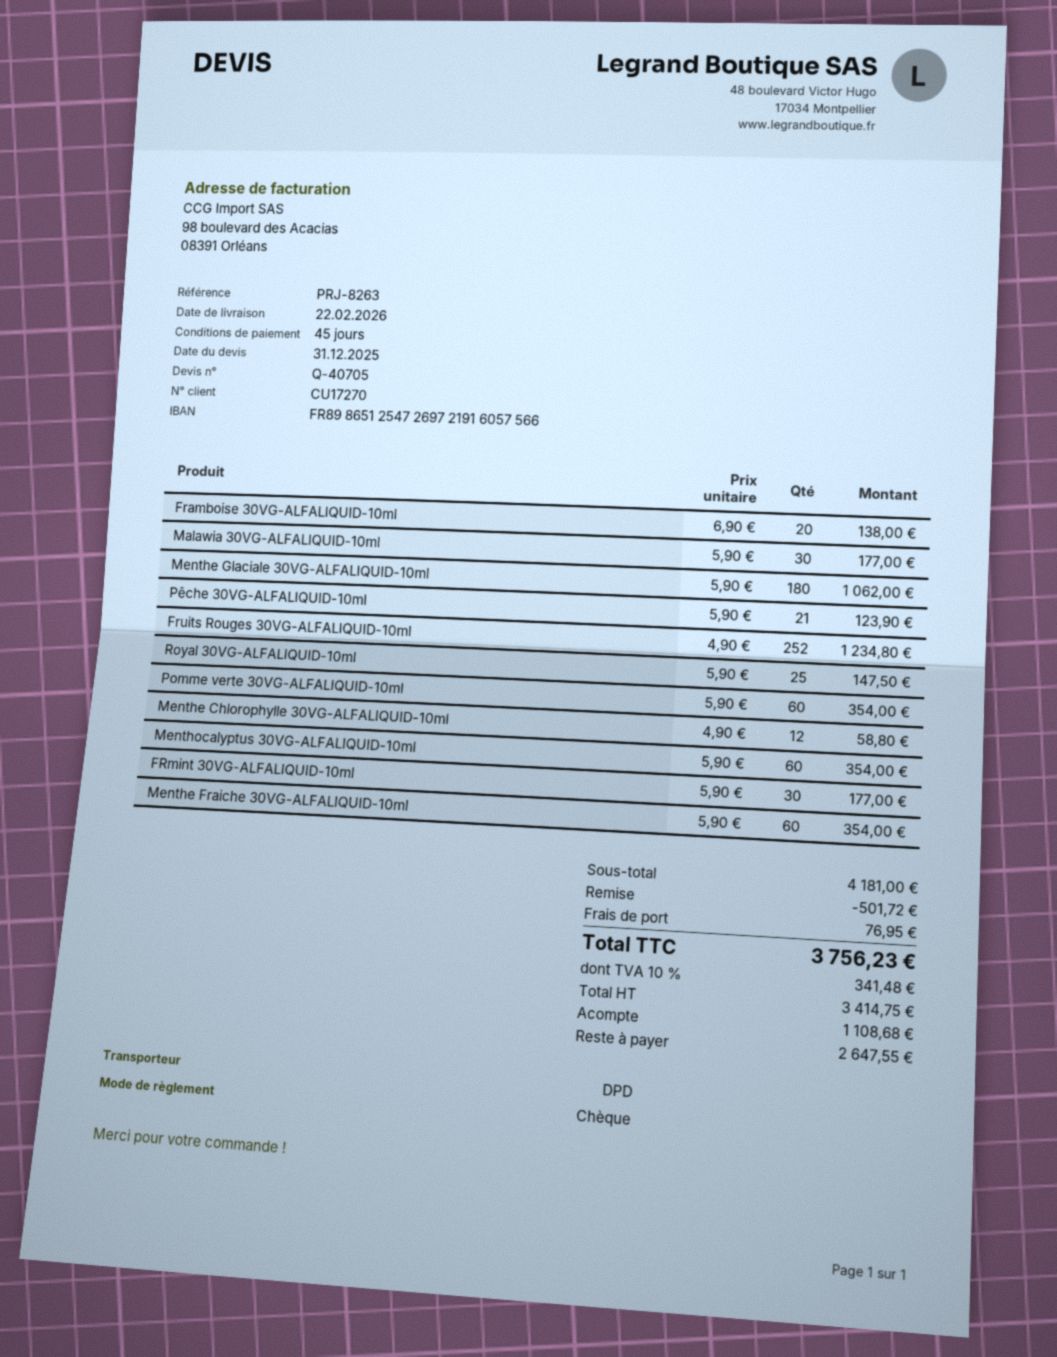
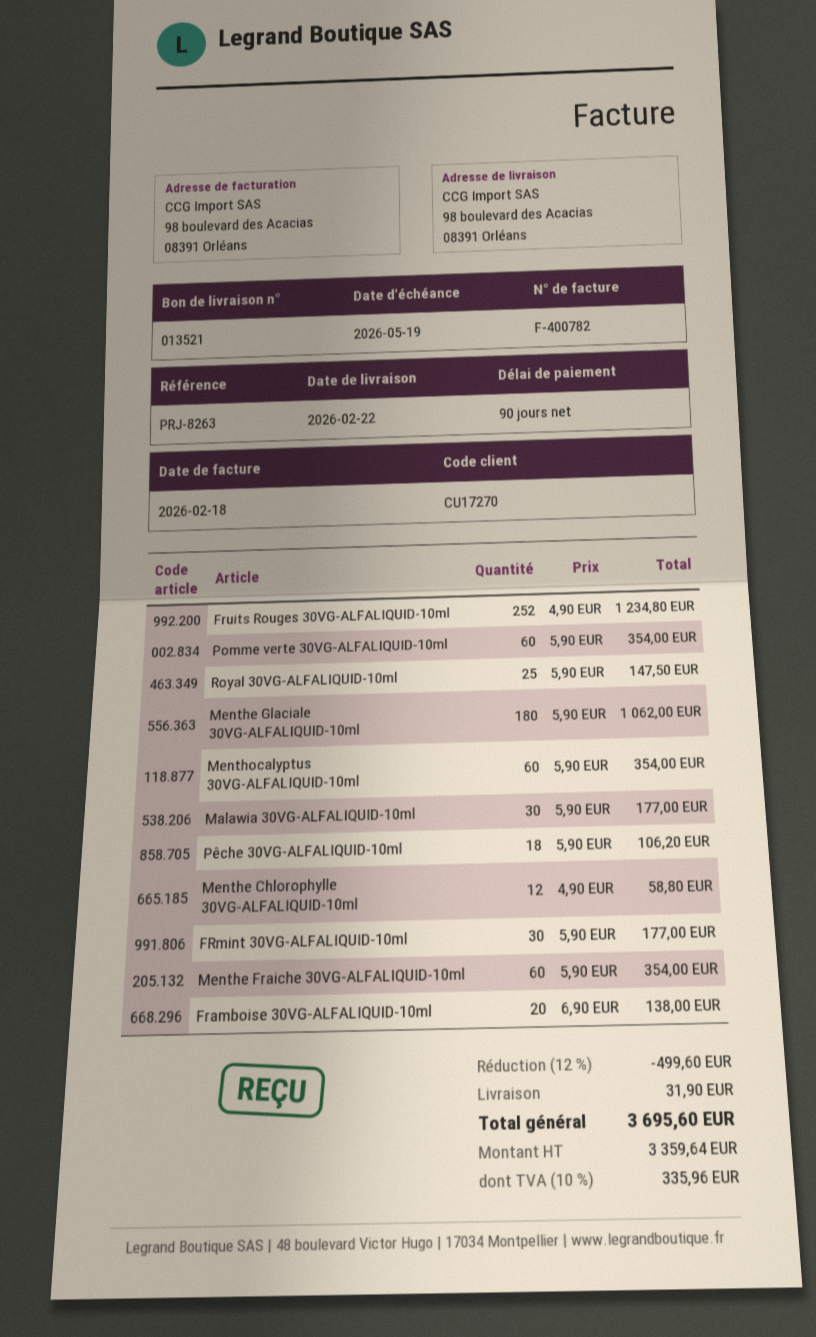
payment terms: 45 days -> 90 days
Pêche 30VG-ALFALIQUID-10ml: 21 x 5.90 = 123.90 -> 18 x 5.90 = 106.20
discount: 501.72 -> 499.60
shipping: 76.95 -> 31.90
net: 3414.75 -> 3359.64
tax: 10% = 341.48 -> 10% = 335.96
total: 3756.23 -> 3695.60

